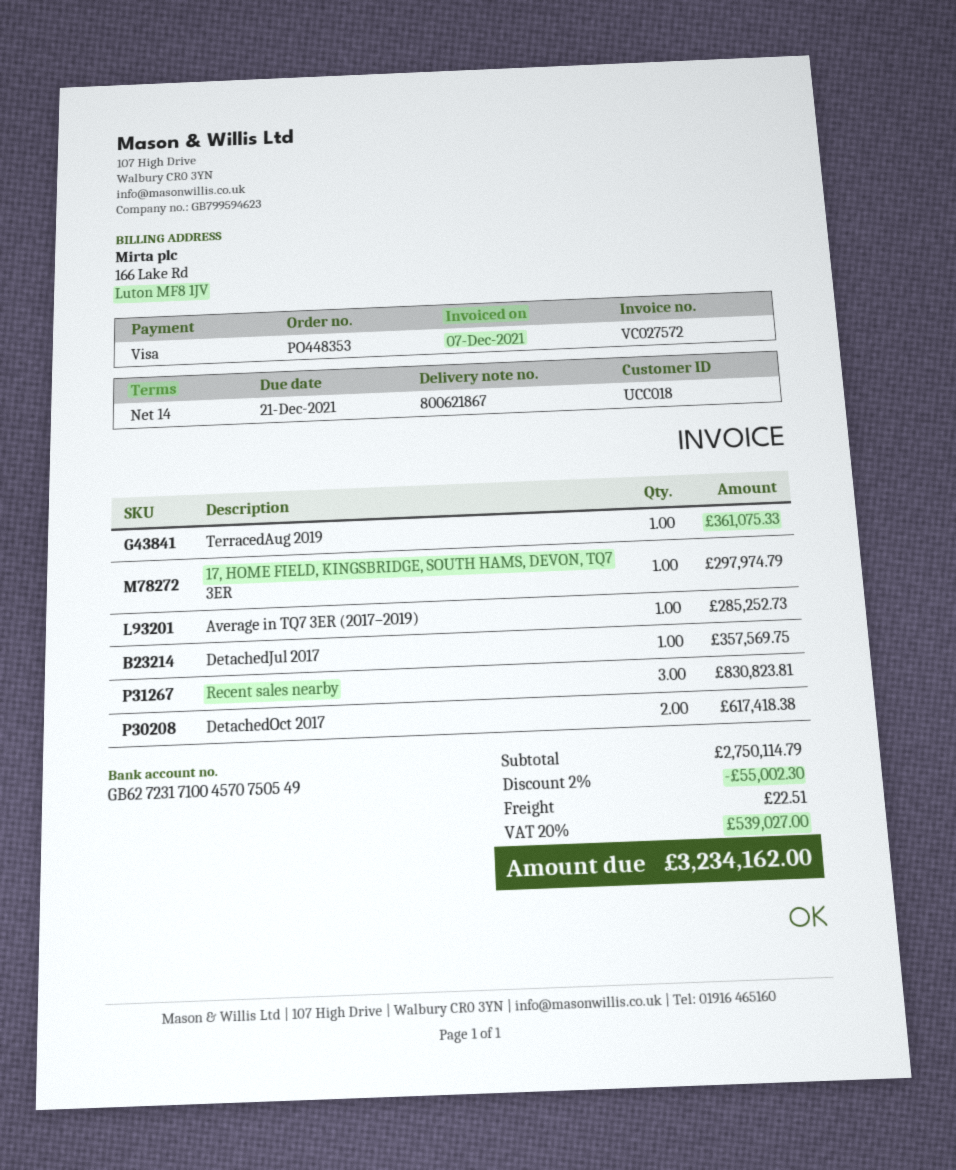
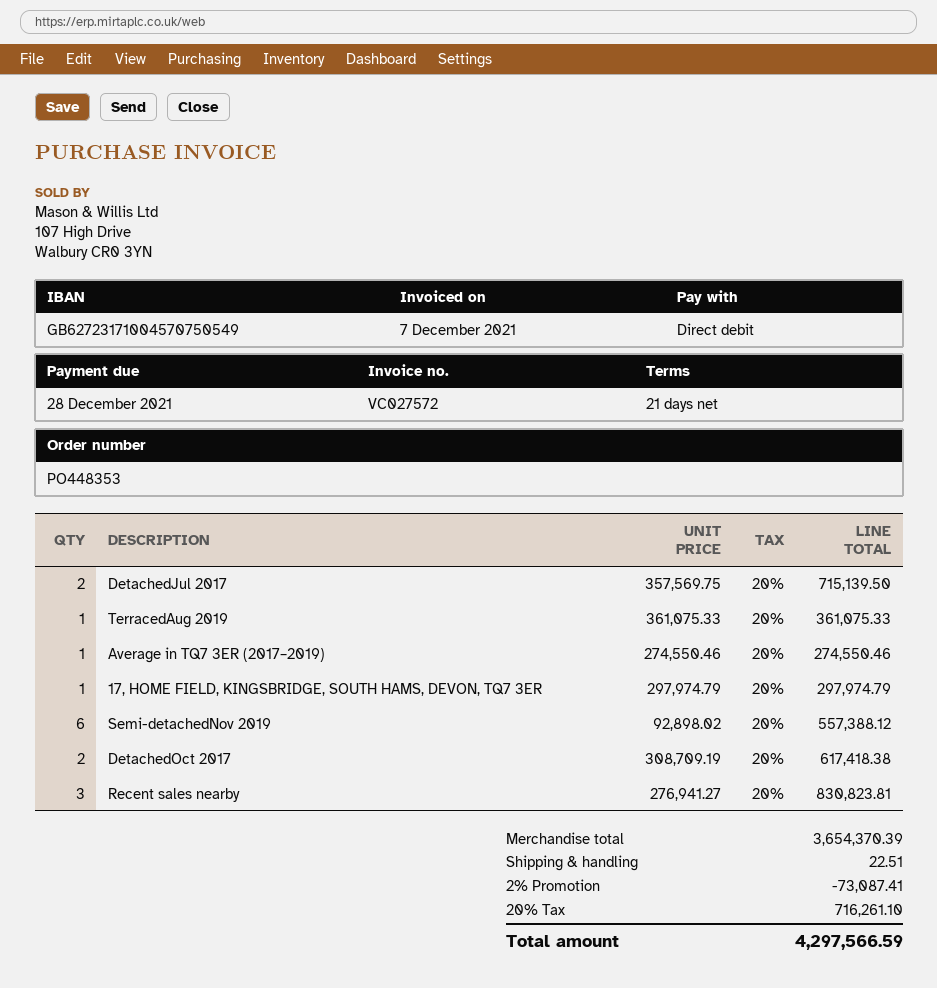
payment terms: 14 days -> 21 days
due date: 2021-12-21 -> 2021-12-28
payment method: Visa -> direct debit
Average in TQ7 3ER (2017–2019): 1 for 285252.73 -> 1 for 274550.46
DetachedJul 2017: 1 for 357569.75 -> 2 for 715139.50
Semi-detachedNov 2019: none -> 6 for 557388.12
subtotal: 2750114.79 -> 3654370.39
discount: 2% = 55002.30 -> 2% = 73087.41
tax: 20% = 539027.00 -> 20% = 716261.10
total: 3234162.00 -> 4297566.59

